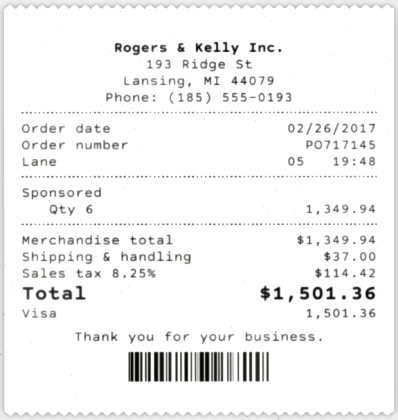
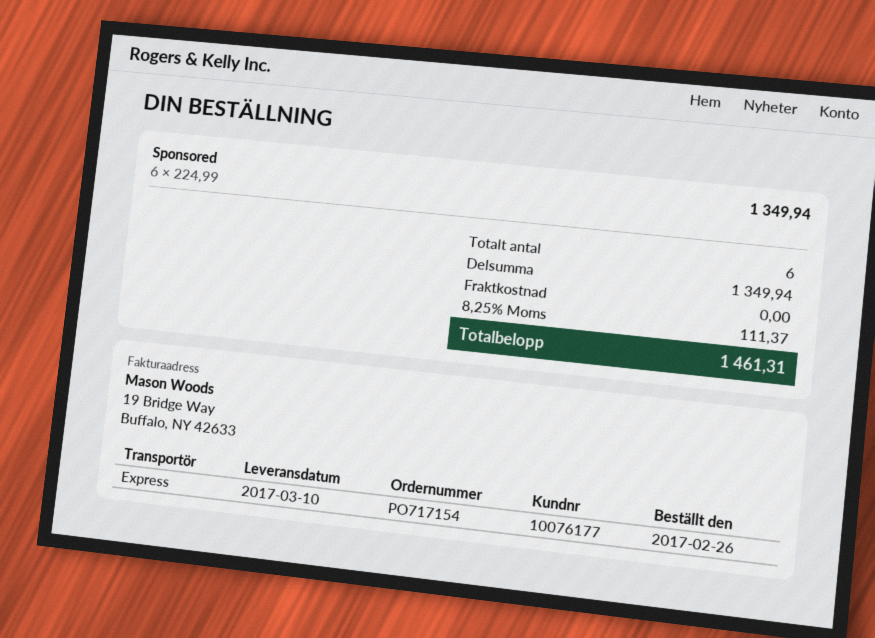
order number: PO717145 -> PO717154
shipping: 37.00 -> 0.00
tax: 8.25% = 114.42 -> 8.25% = 111.37
total: 1501.36 -> 1461.31

